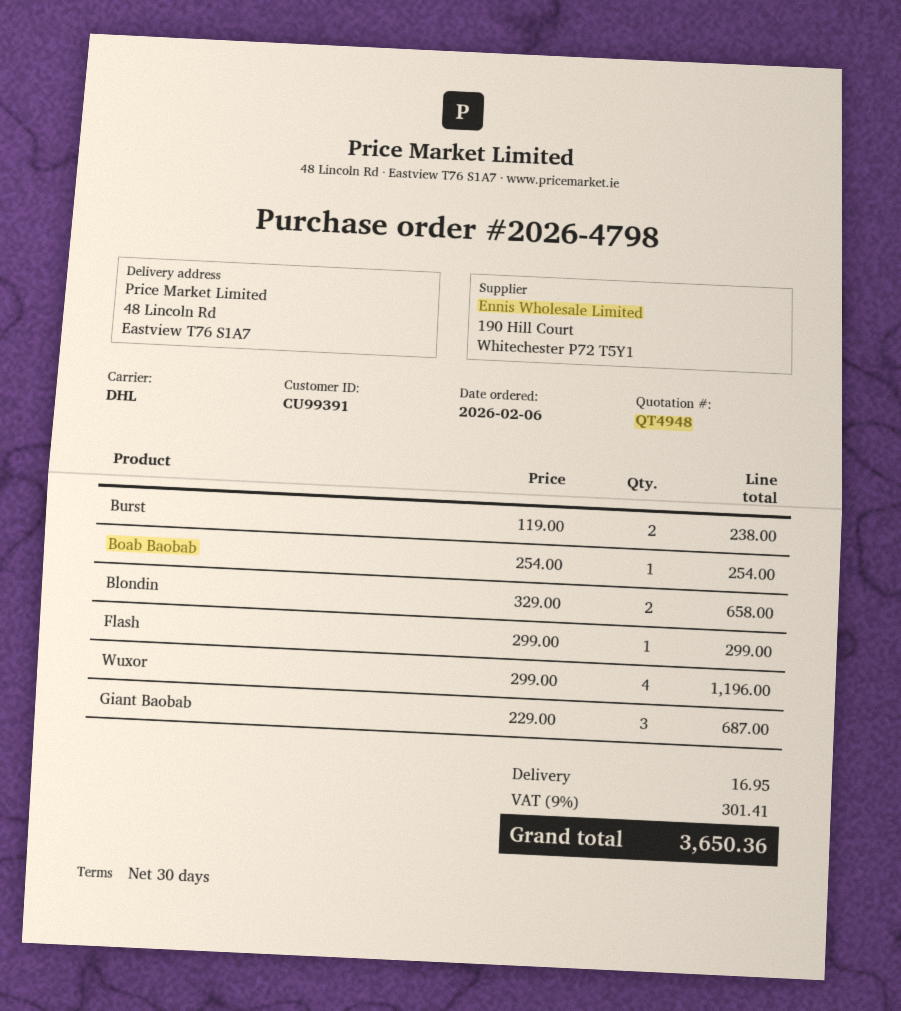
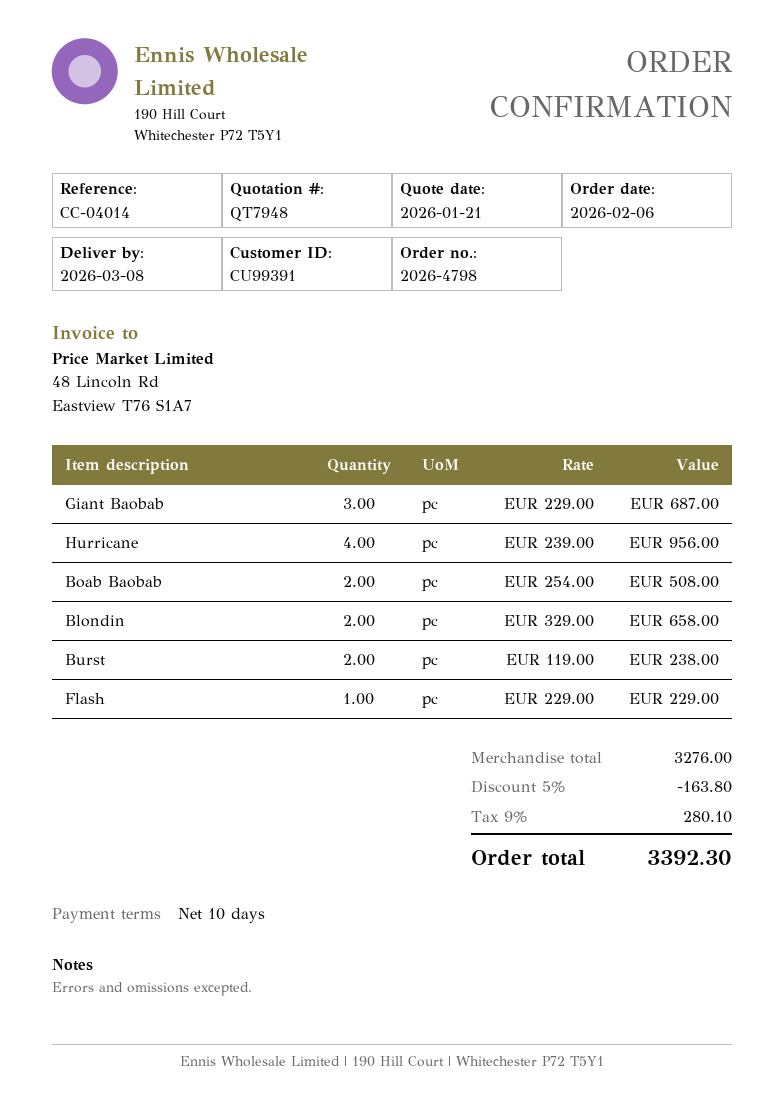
quote number: QT4948 -> QT7948
payment terms: 30 days -> 10 days
Boab Baobab: 1 x 254.00 = 254.00 -> 2 x 254.00 = 508.00
Flash: 1 x 299.00 = 299.00 -> 1 x 229.00 = 229.00
Wuxor: 4 x 299.00 = 1196.00 -> none
Hurricane: none -> 4 x 239.00 = 956.00
discount: none -> 5% = 163.80
shipping: 16.95 -> none
tax: 9% = 301.41 -> 9% = 280.10
total: 3650.36 -> 3392.30

